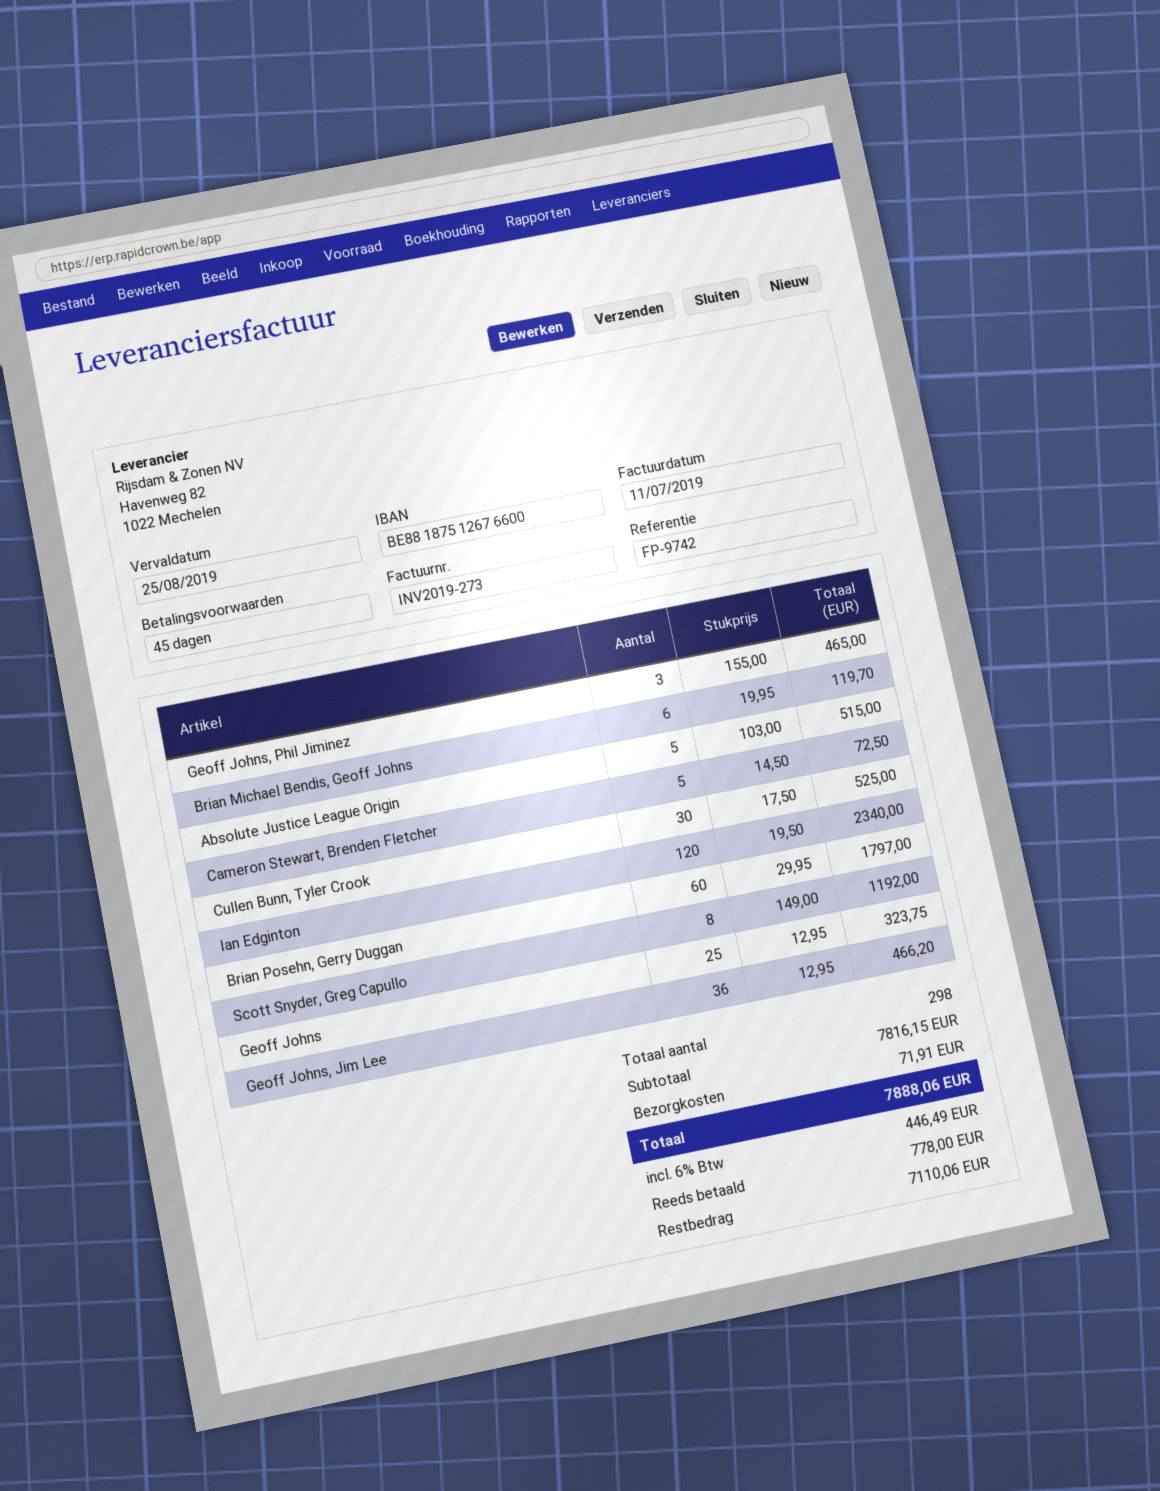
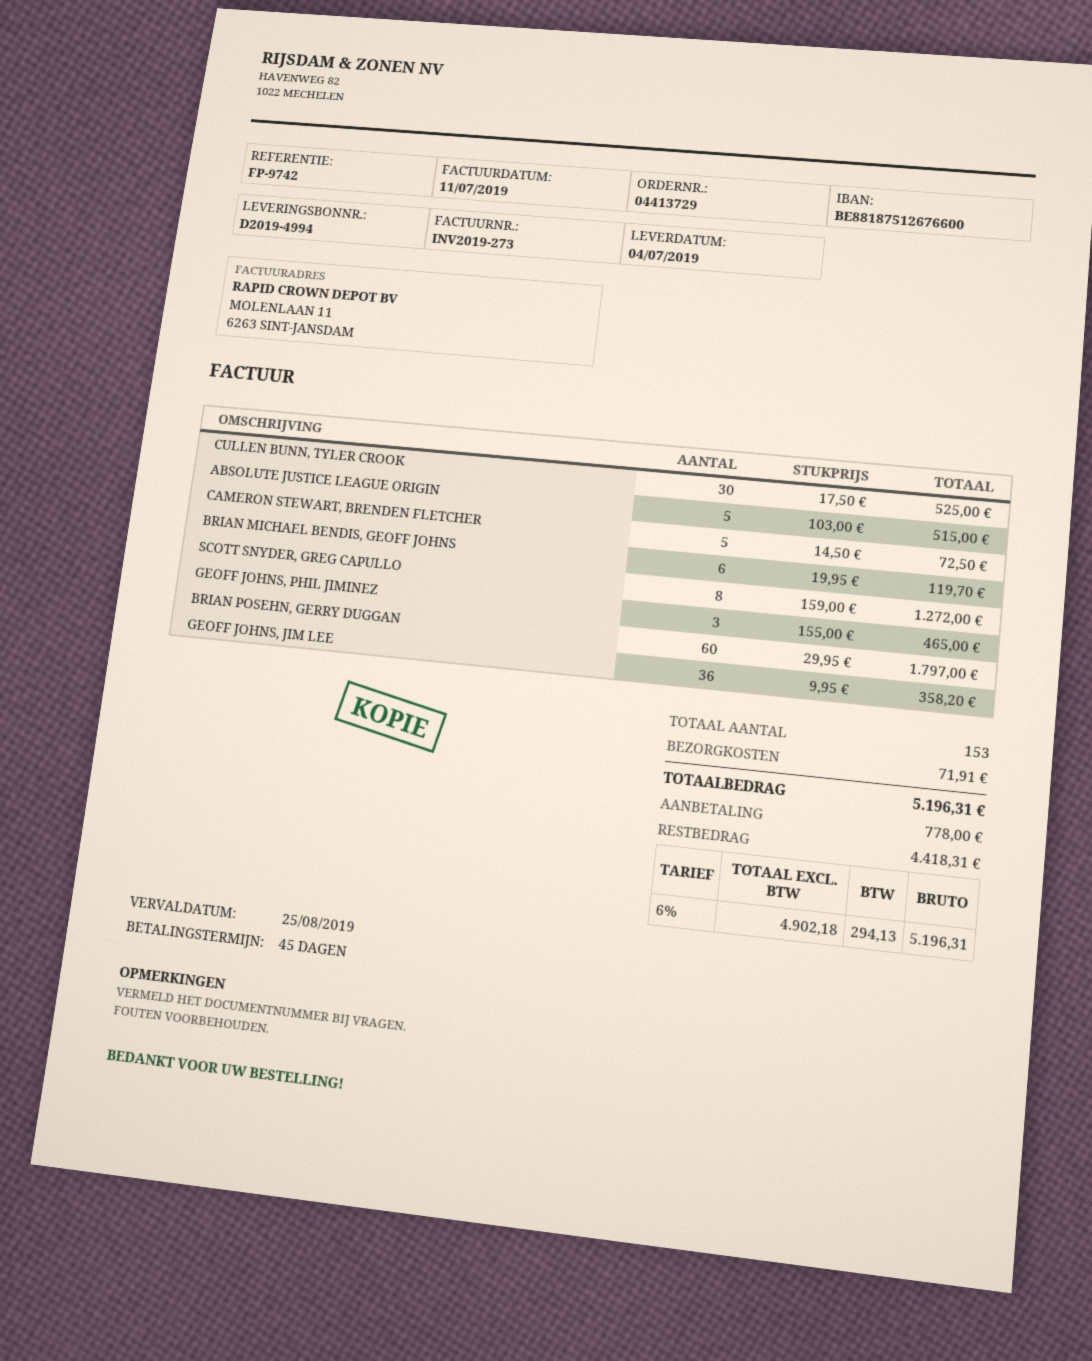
Ian Edginton: 120 x 19.50 = 2340.00 -> none
Scott Snyder, Greg Capullo: 8 x 149.00 = 1192.00 -> 8 x 159.00 = 1272.00
Geoff Johns: 25 x 12.95 = 323.75 -> none
Geoff Johns, Jim Lee: 36 x 12.95 = 466.20 -> 36 x 9.95 = 358.20
total quantity: 298 -> 153
tax: 6% = 446.49 -> 6% = 294.13
total: 7888.06 -> 5196.31
balance: 7110.06 -> 4418.31

